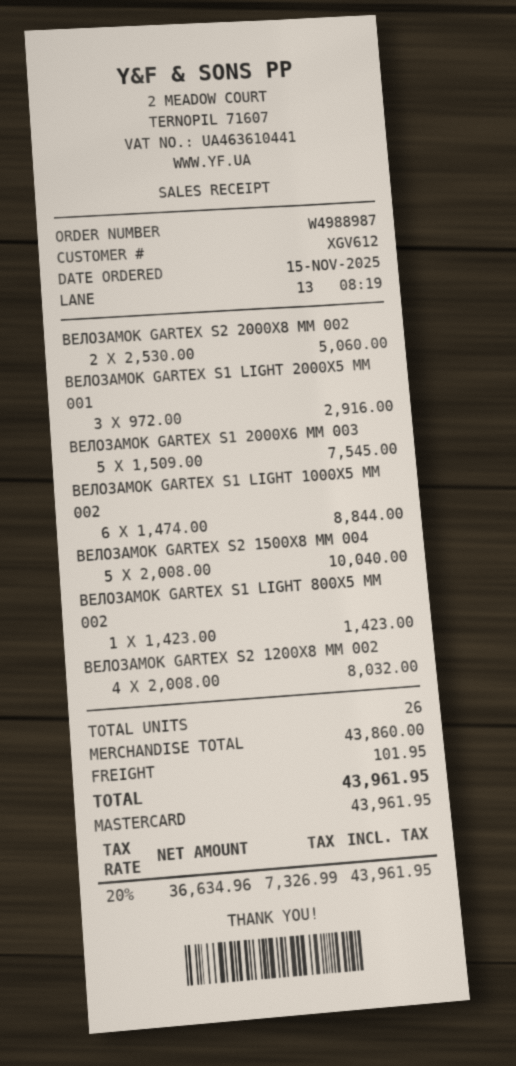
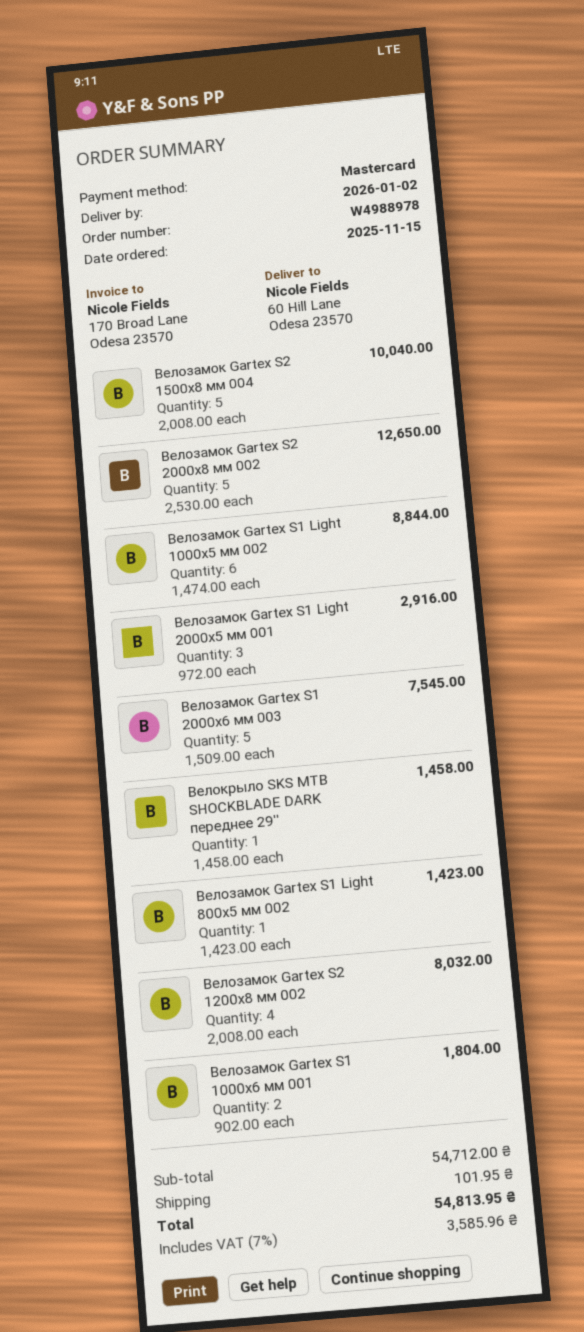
order number: W4988987 -> W4988978
ВЕЛОЗАМОК GARTEX S2 2000X8 ММ 002: 2 x 2530.00 = 5060.00 -> 5 x 2530.00 = 12650.00
Велокрыло SKS MTB SHOCKBLADE DARK переднее 29'': none -> 1 x 1458.00 = 1458.00
Велозамок Gartex S1 1000x6 мм 001: none -> 2 x 902.00 = 1804.00
subtotal: 43860.00 -> 54712.00
tax: 20% = 7326.99 -> 7% = 3585.96
total: 43961.95 -> 54813.95

